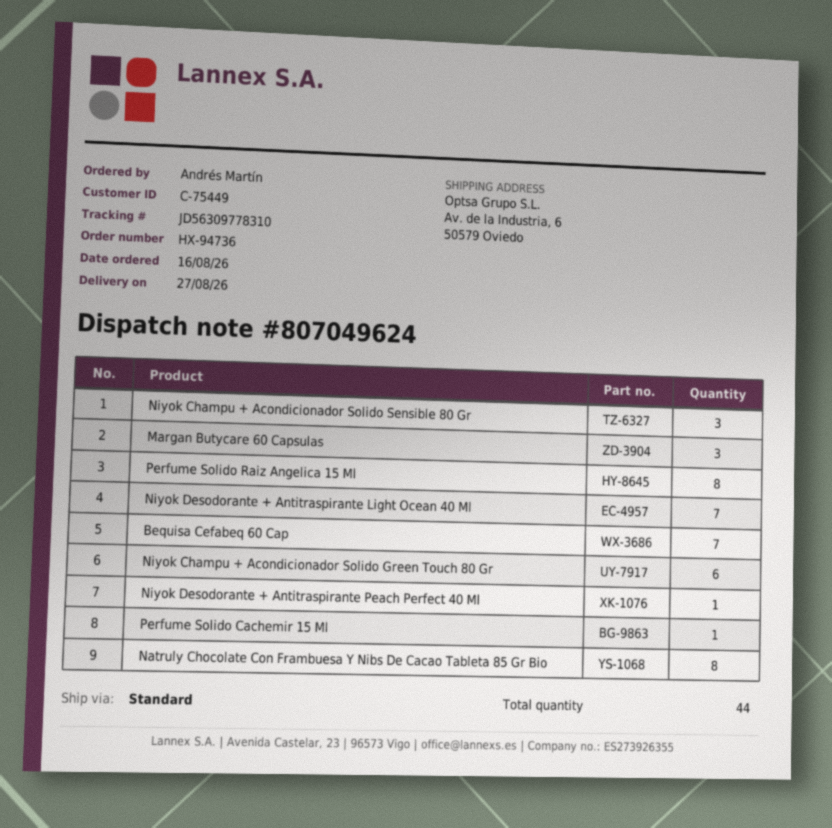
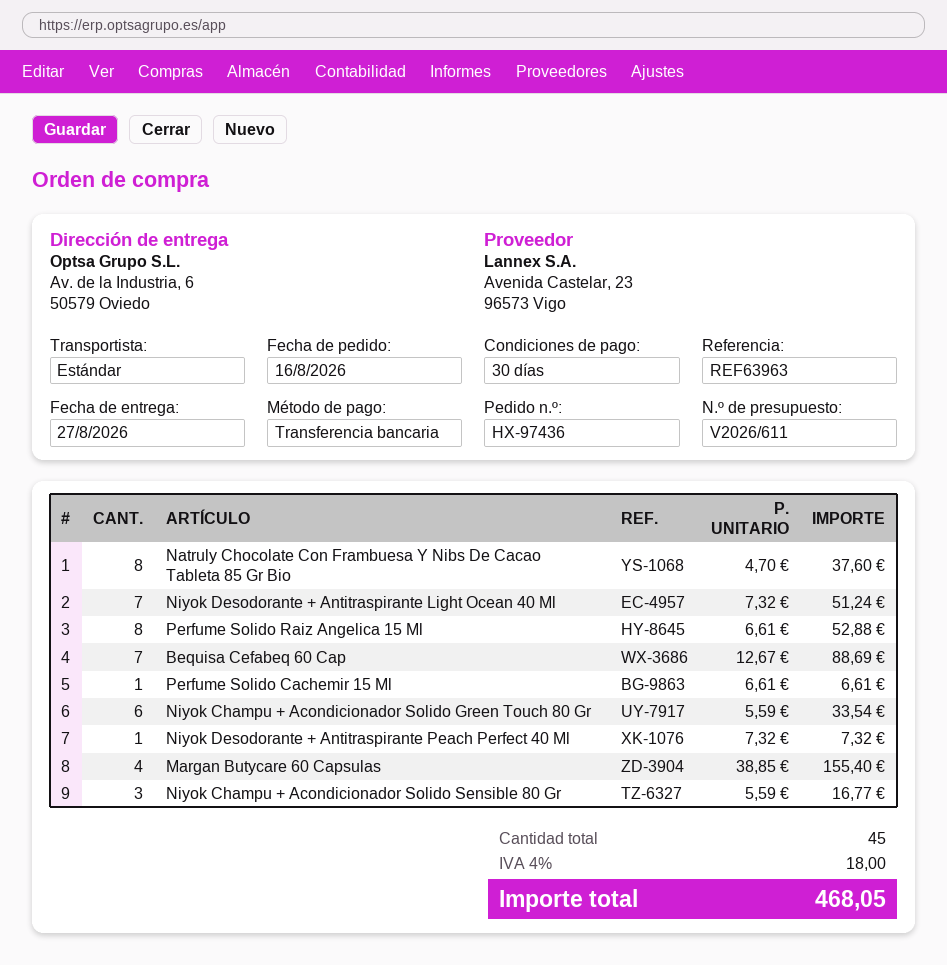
order number: HX-94736 -> HX-97436
Margan Butycare 60 Capsulas: 3 -> 4
total quantity: 44 -> 45

